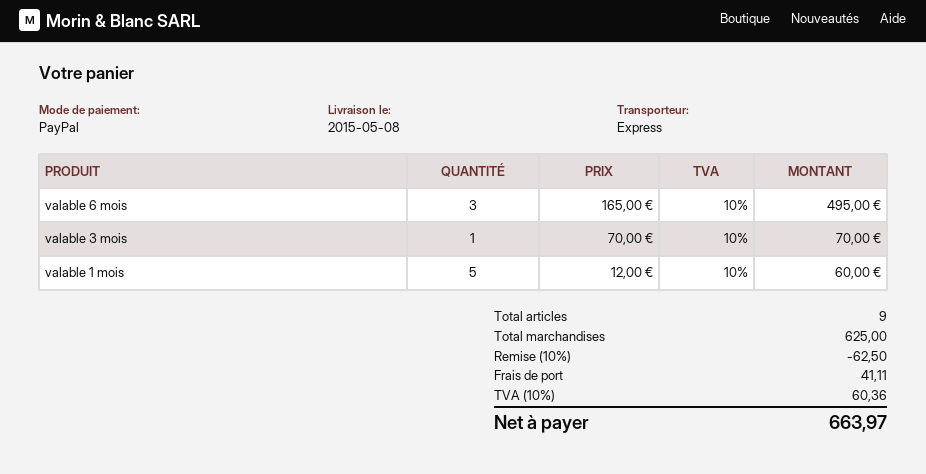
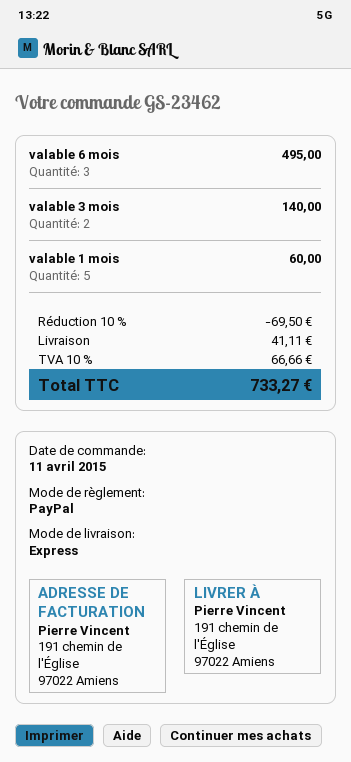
valable 3 mois: 1 for 70.00 -> 2 for 140.00
discount: 10% = 62.50 -> 10% = 69.50
tax: 10% = 60.36 -> 10% = 66.66
total: 663.97 -> 733.27

